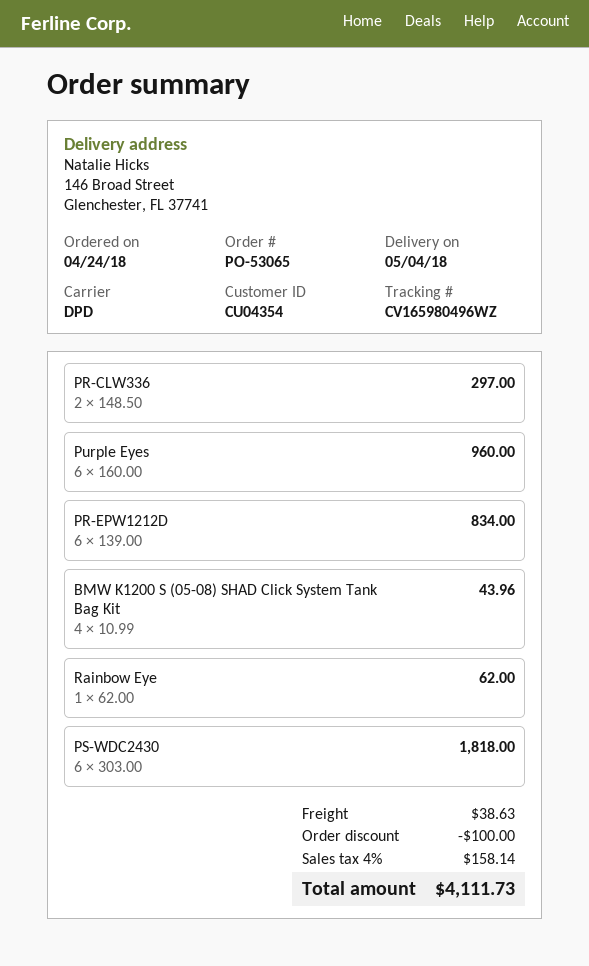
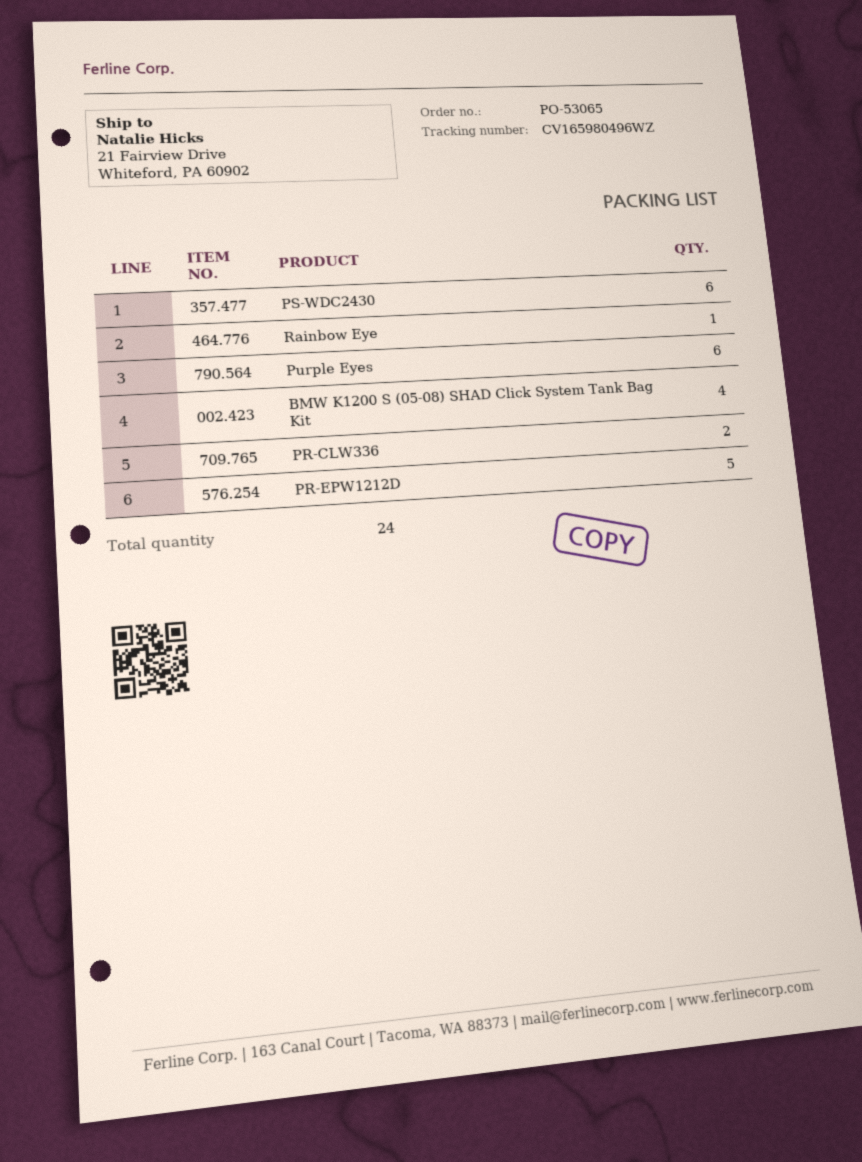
ship to: 146 Broad Street, Glenchester, FL 37741 -> 21 Fairview Drive, Whiteford, PA 60902
PR-EPW1212D: 6 -> 5

